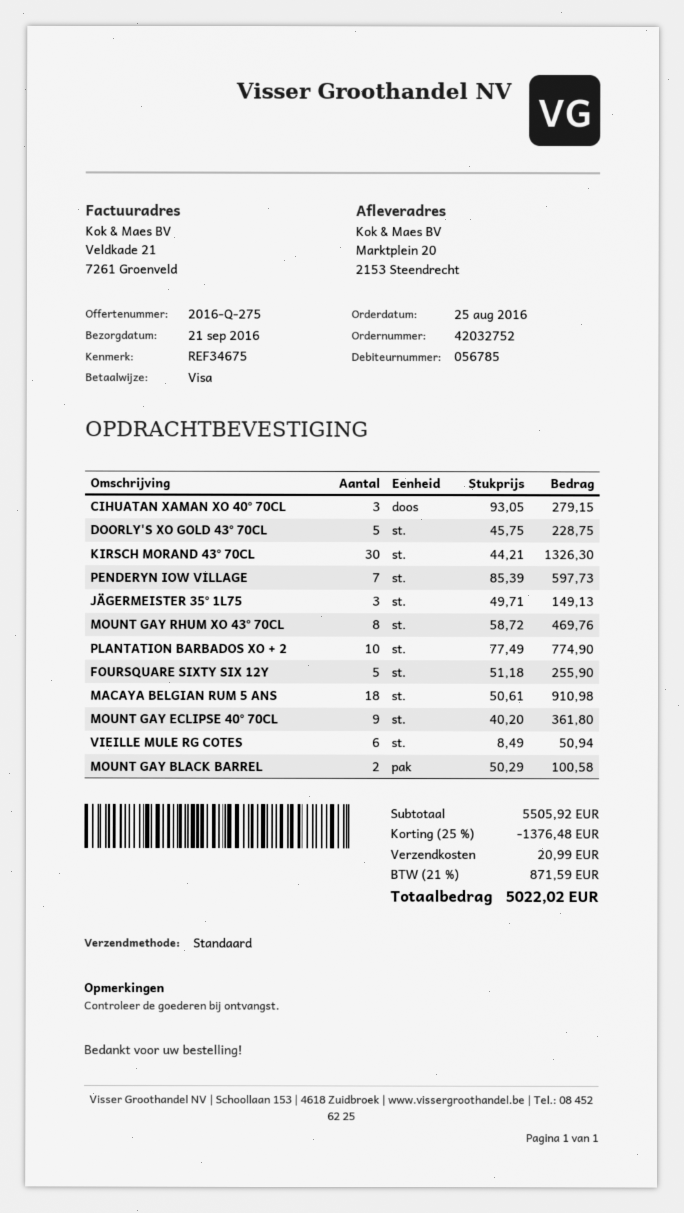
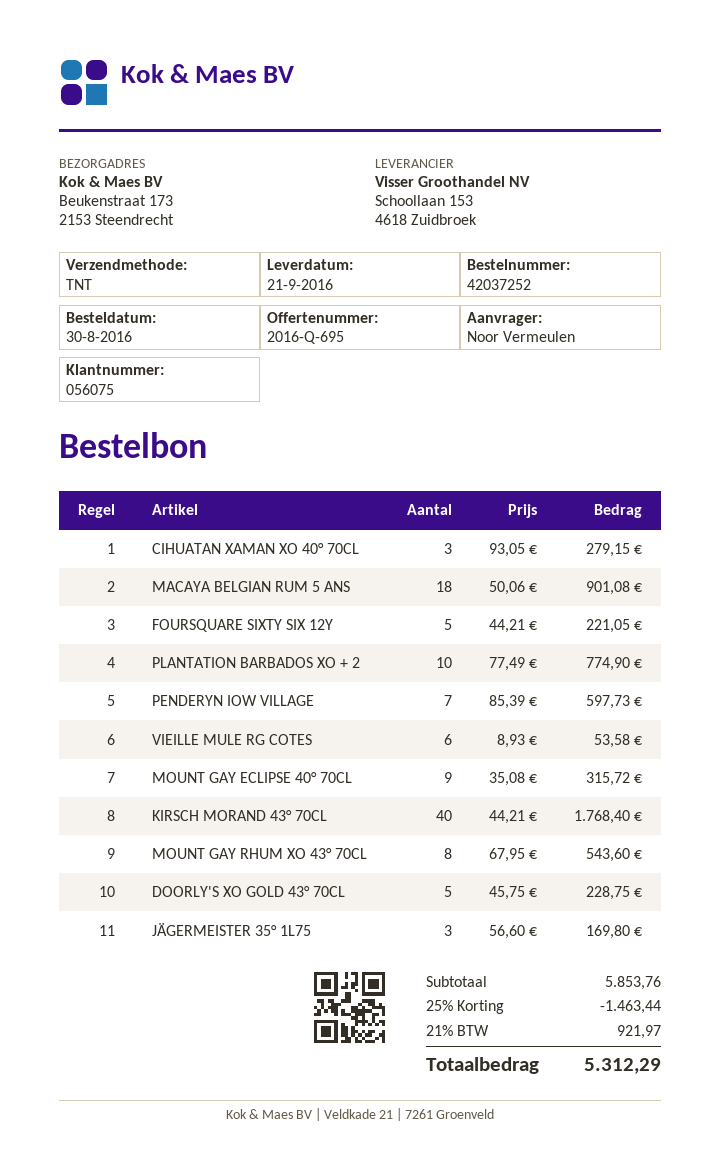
quote number: 2016-Q-275 -> 2016-Q-695
order number: 42032752 -> 42037252
order date: 2016-08-25 -> 2016-08-30
customer number: 056785 -> 056075
shipping method: standard -> TNT
ship to: Marktplein 20, 2153 Steendrecht -> Beukenstraat 173, 2153 Steendrecht
KIRSCH MORAND 43° 70CL: 30 x 44.21 = 1326.30 -> 40 x 44.21 = 1768.40
JÄGERMEISTER 35° 1L75: 3 x 49.71 = 149.13 -> 3 x 56.60 = 169.80
MOUNT GAY RHUM XO 43° 70CL: 8 x 58.72 = 469.76 -> 8 x 67.95 = 543.60
FOURSQUARE SIXTY SIX 12Y: 5 x 51.18 = 255.90 -> 5 x 44.21 = 221.05
MACAYA BELGIAN RUM 5 ANS: 18 x 50.61 = 910.98 -> 18 x 50.06 = 901.08
MOUNT GAY ECLIPSE 40° 70CL: 9 x 40.20 = 361.80 -> 9 x 35.08 = 315.72
VIEILLE MULE RG COTES: 6 x 8.49 = 50.94 -> 6 x 8.93 = 53.58
MOUNT GAY BLACK BARREL: 2 x 50.29 = 100.58 -> none
subtotal: 5505.92 -> 5853.76
discount: 25% = 1376.48 -> 25% = 1463.44
shipping: 20.99 -> none
tax: 21% = 871.59 -> 21% = 921.97
total: 5022.02 -> 5312.29

